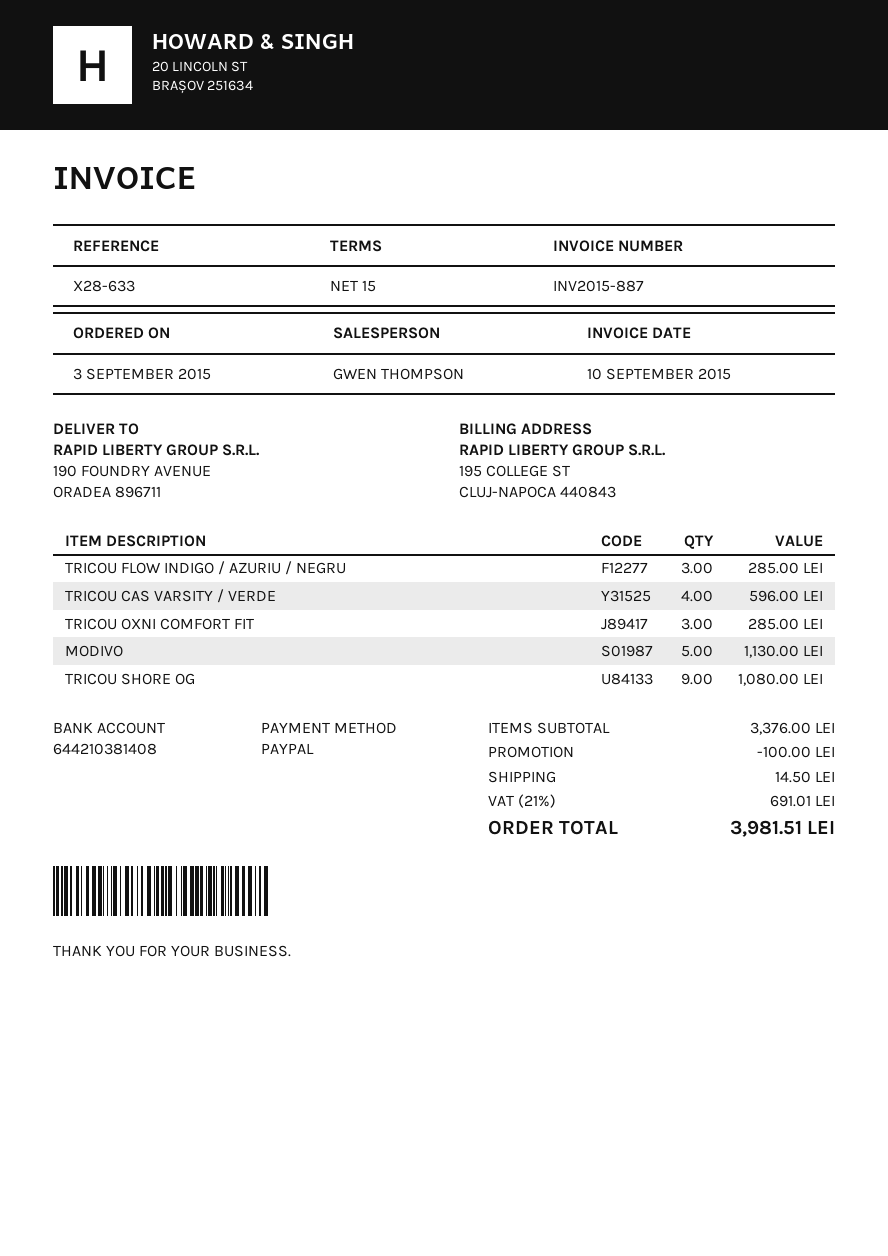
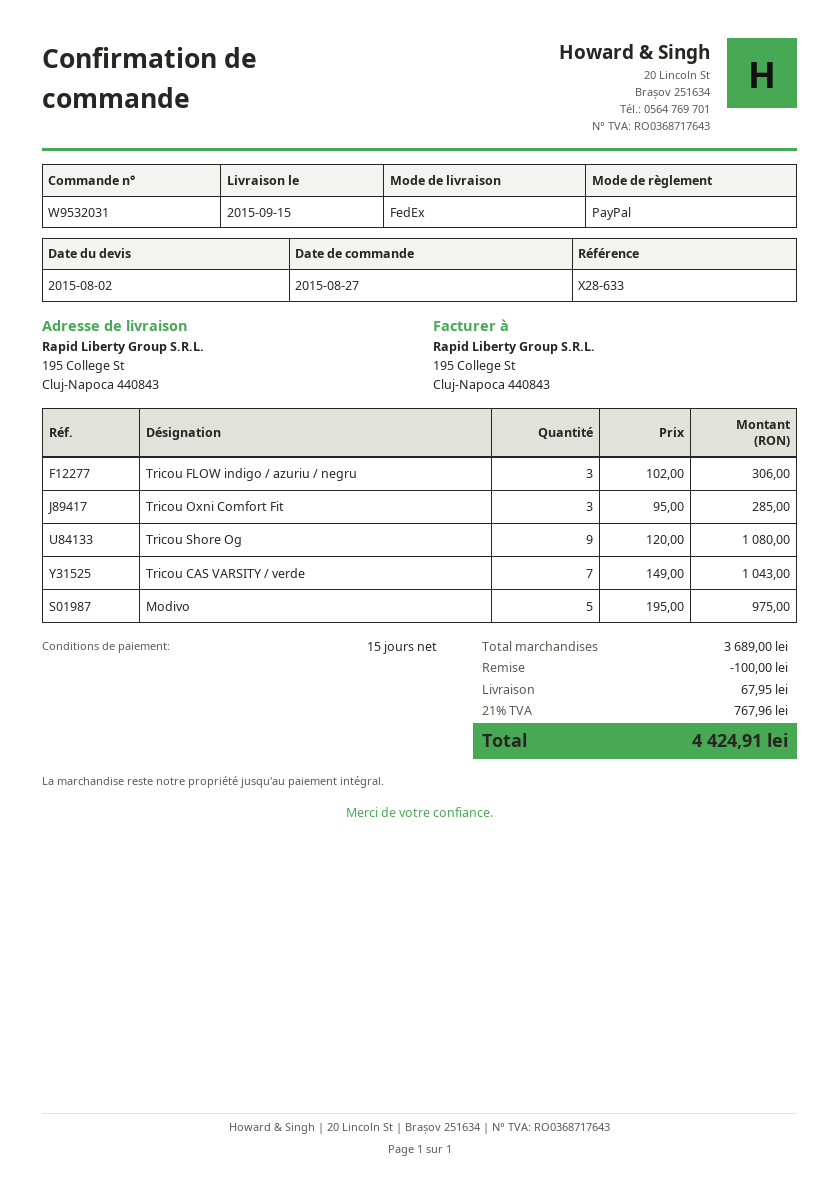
order date: 2015-09-03 -> 2015-08-27
ship to: 190 FOUNDRY AVENUE, ORADEA 896711 -> 195 College St, Cluj-Napoca 440843
TRICOU FLOW INDIGO / AZURIU / NEGRU: 3 for 285.00 -> 3 for 306.00
TRICOU CAS VARSITY / VERDE: 4 for 596.00 -> 7 for 1043.00
MODIVO: 5 for 1130.00 -> 5 for 975.00
subtotal: 3376.00 -> 3689.00
shipping: 14.50 -> 67.95
tax: 21% = 691.01 -> 21% = 767.96
total: 3981.51 -> 4424.91

